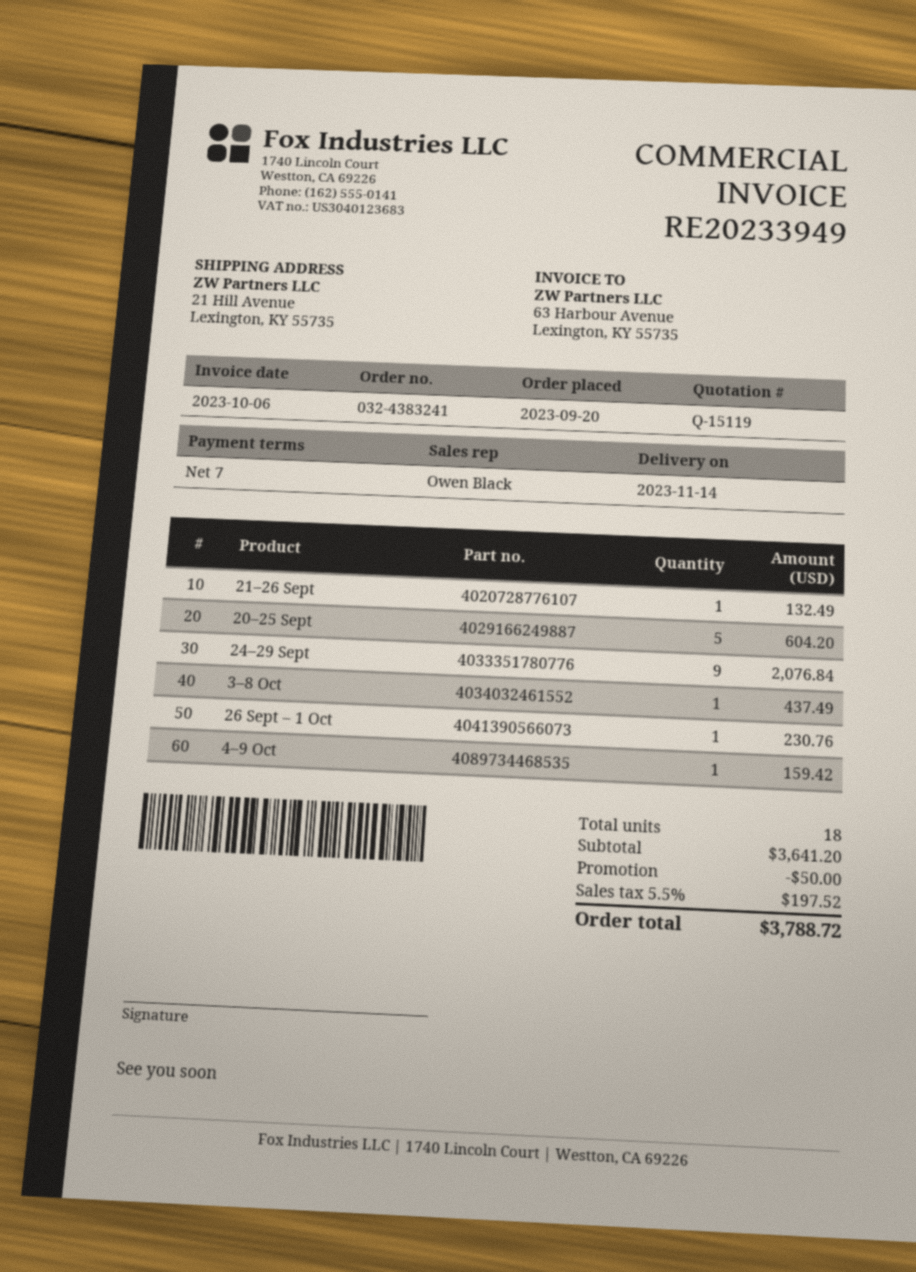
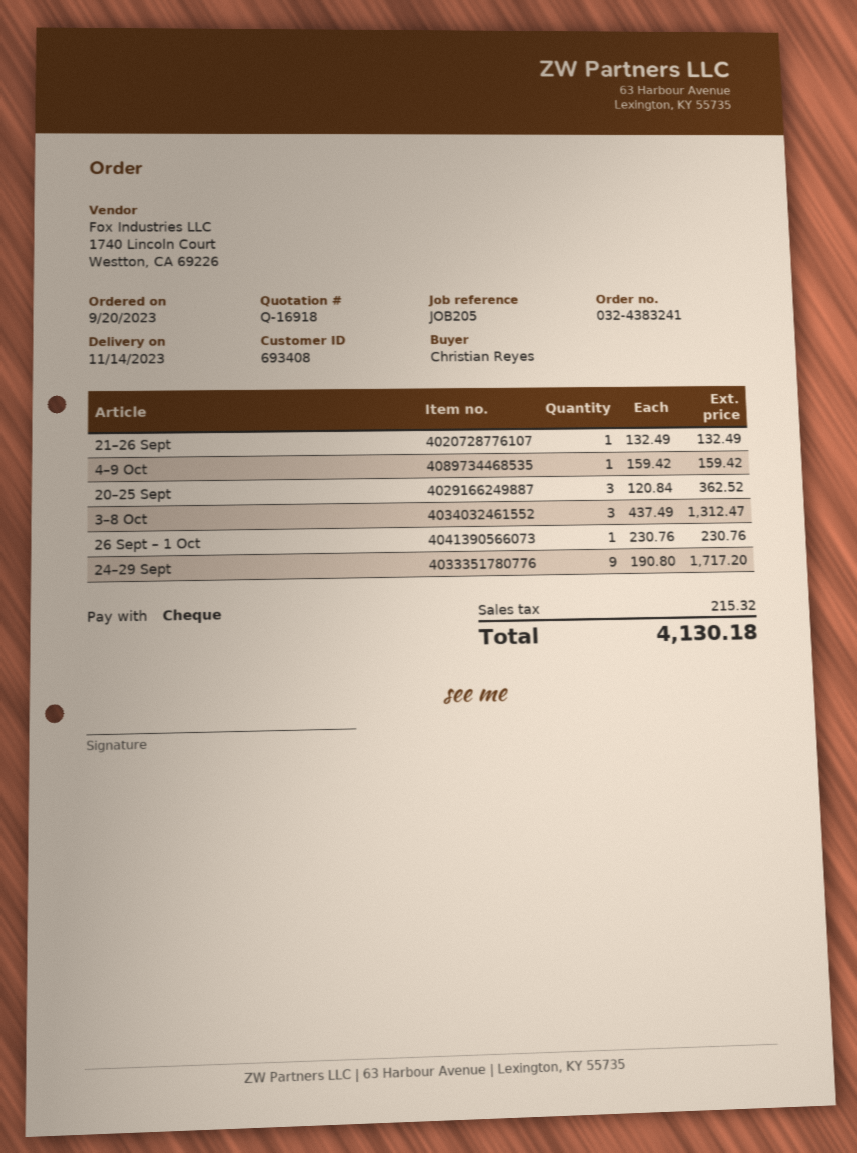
quote number: Q-15119 -> Q-16918
20–25 Sept: 5 for 604.20 -> 3 for 362.52
24–29 Sept: 9 for 2076.84 -> 9 for 1717.20
3–8 Oct: 1 for 437.49 -> 3 for 1312.47
discount: 50.00 -> none
tax: 197.52 -> 215.32
total: 3788.72 -> 4130.18

